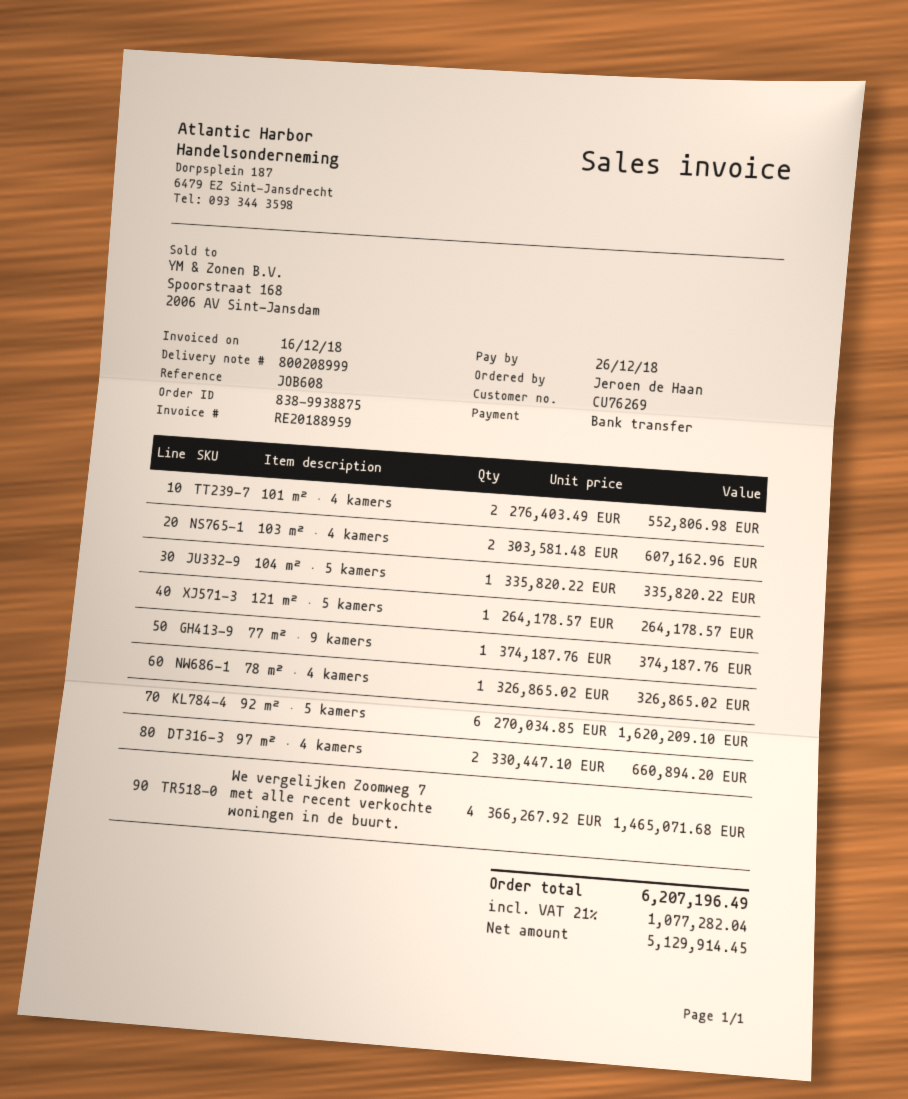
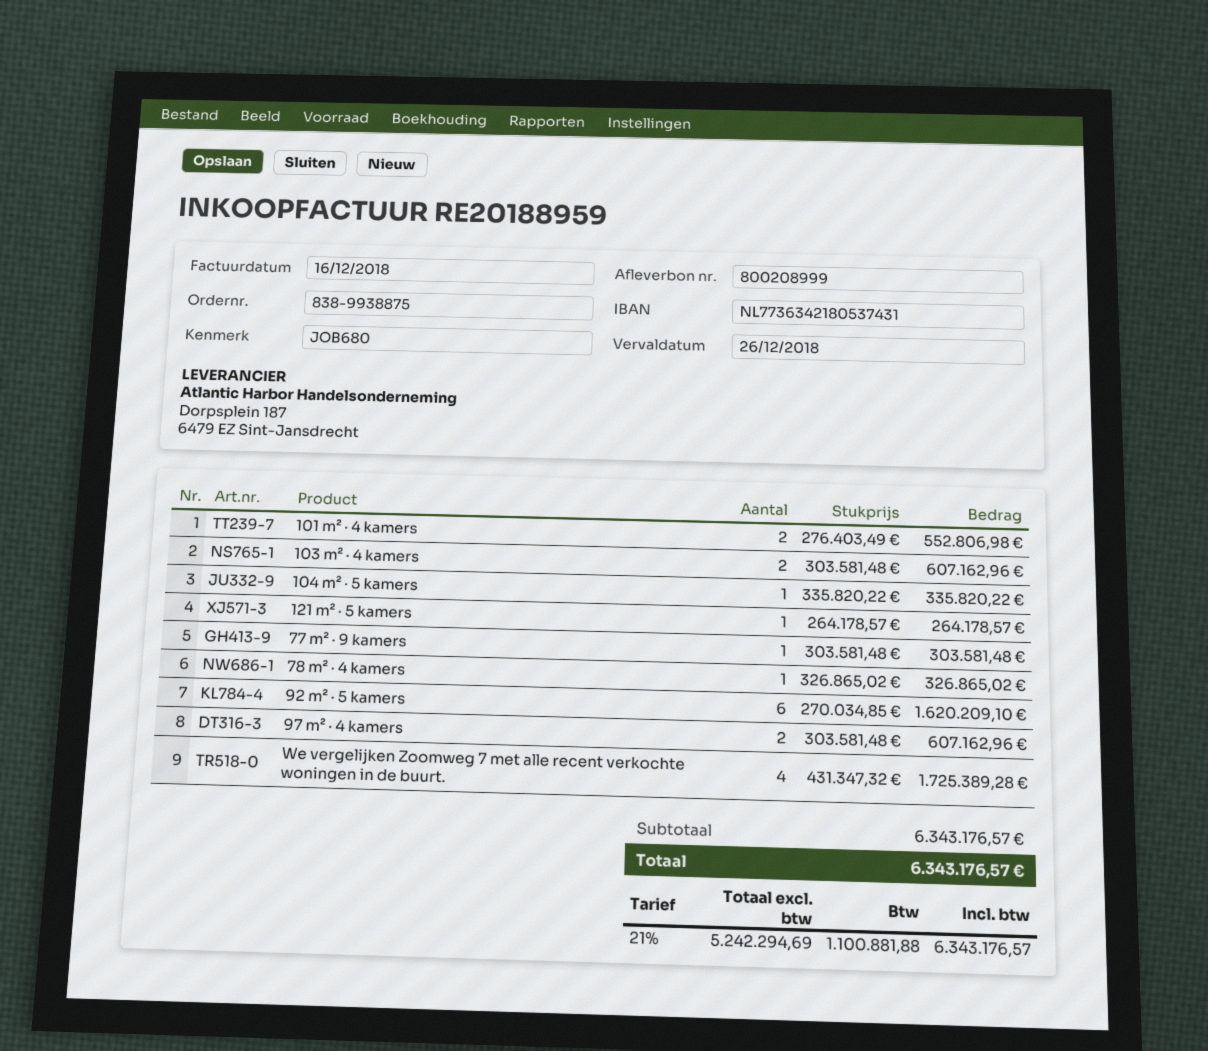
reference: JOB608 -> JOB680
77 m² · 9 kamers: 1 x 374187.76 = 374187.76 -> 1 x 303581.48 = 303581.48
97 m² · 4 kamers: 2 x 330447.10 = 660894.20 -> 2 x 303581.48 = 607162.96
We vergelijken Zoomweg 7 met alle recent verkochte woningen in de buurt.: 4 x 366267.92 = 1465071.68 -> 4 x 431347.32 = 1725389.28
net: 5129914.45 -> 5242294.69
tax: 21% = 1077282.04 -> 21% = 1100881.88
total: 6207196.49 -> 6343176.57

